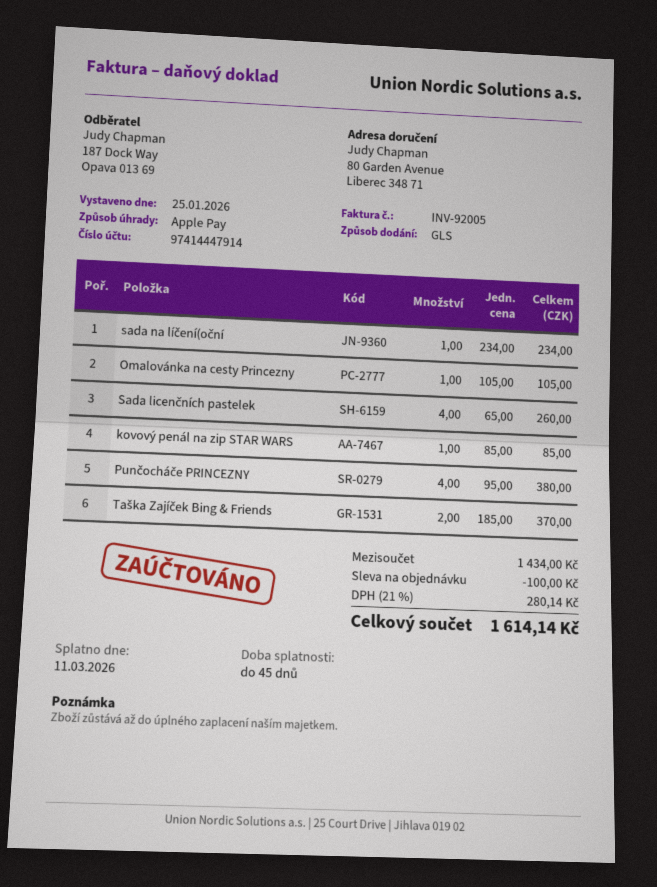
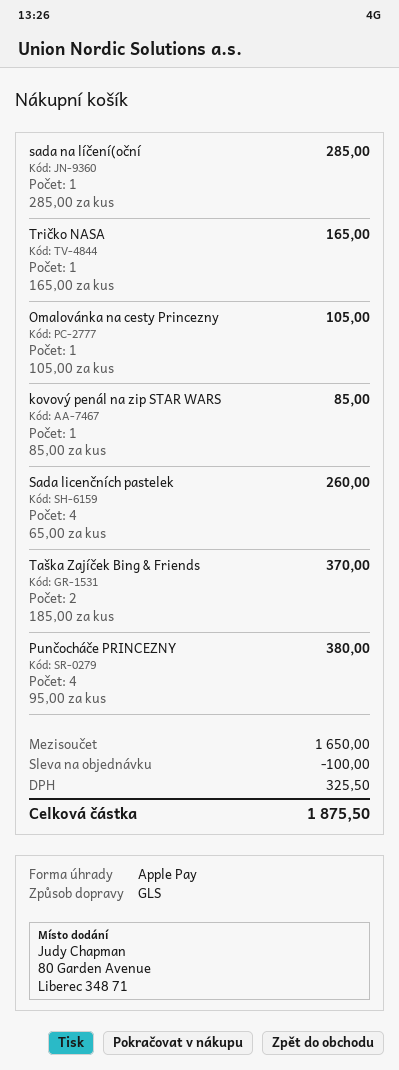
sada na líčení(oční: 1 x 234.00 = 234.00 -> 1 x 285.00 = 285.00
Tričko NASA: none -> 1 x 165.00 = 165.00
subtotal: 1434.00 -> 1650.00
tax: 280.14 -> 325.50
total: 1614.14 -> 1875.50

